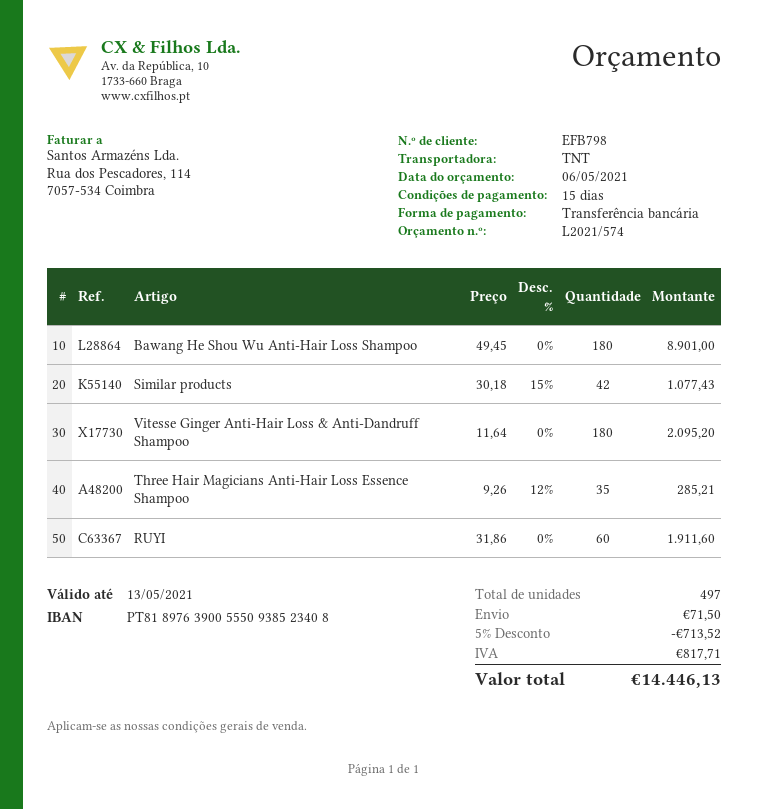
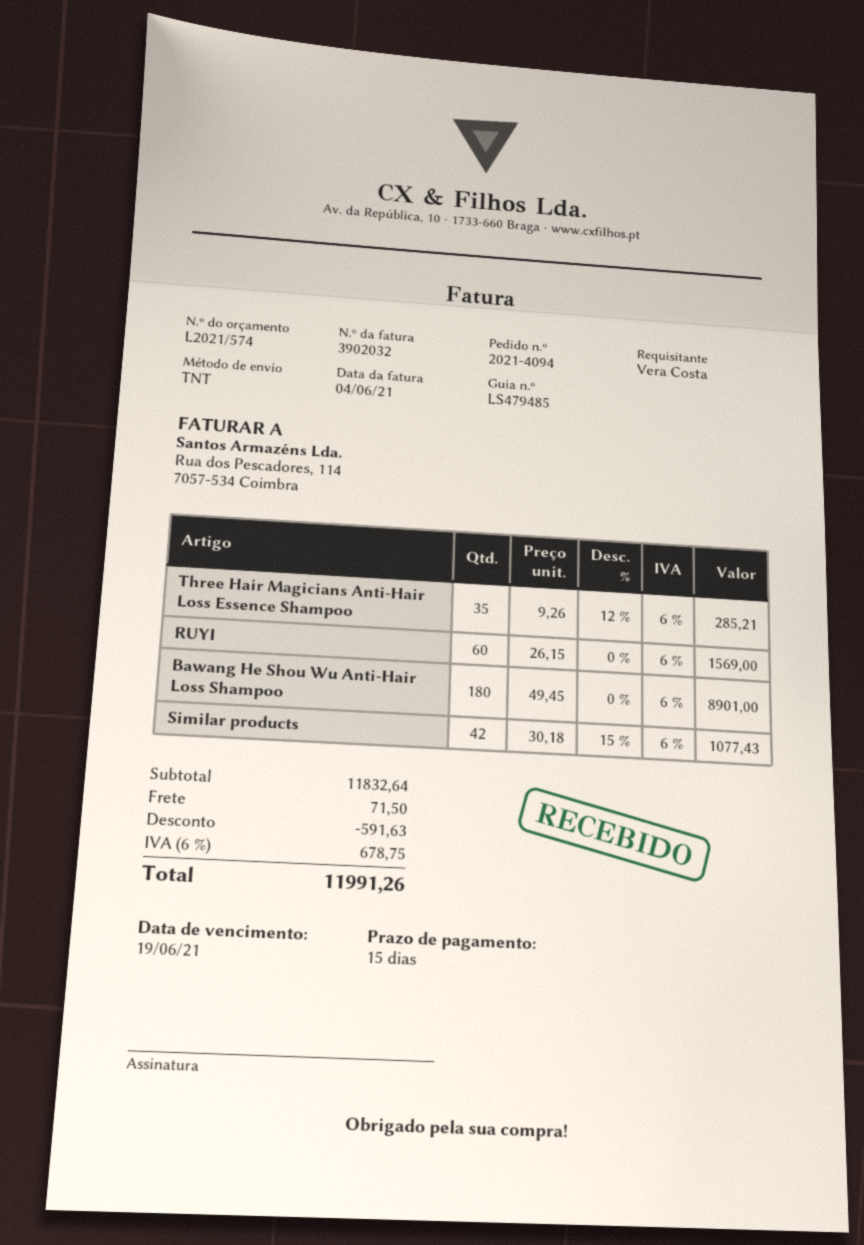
Vitesse Ginger Anti-Hair Loss & Anti-Dandruff Shampoo: 180 x 11.64 = 2095.20 -> none
RUYI: 60 x 31.86 = 1911.60 -> 60 x 26.15 = 1569.00
discount: 713.52 -> 591.63
tax: 817.71 -> 678.75
total: 14446.13 -> 11991.26

